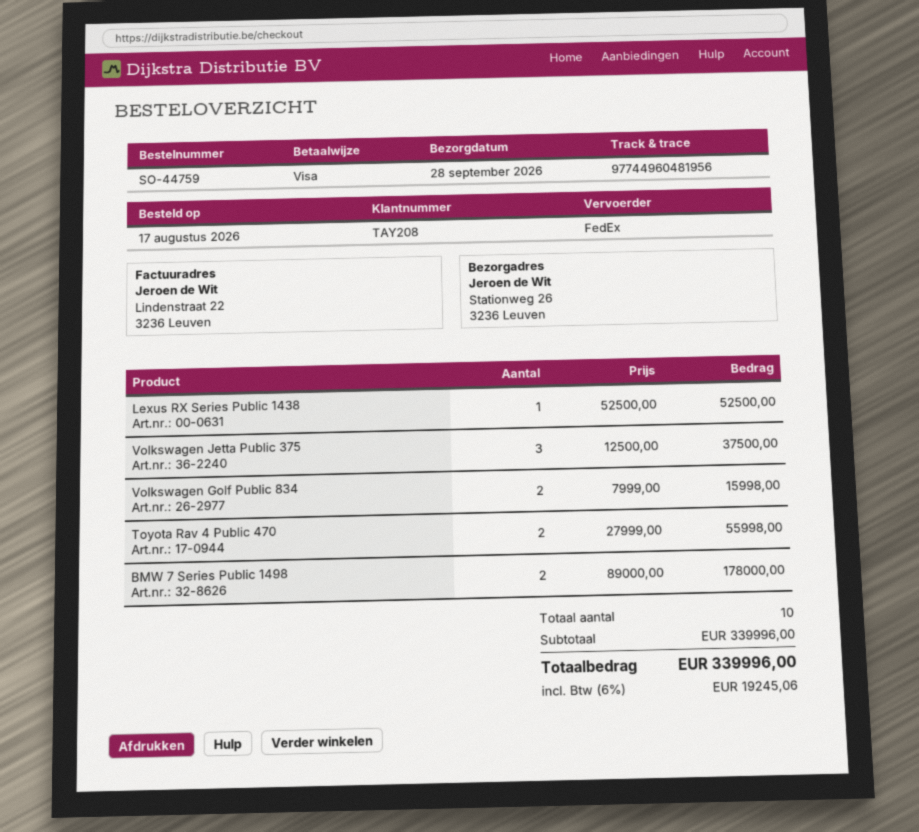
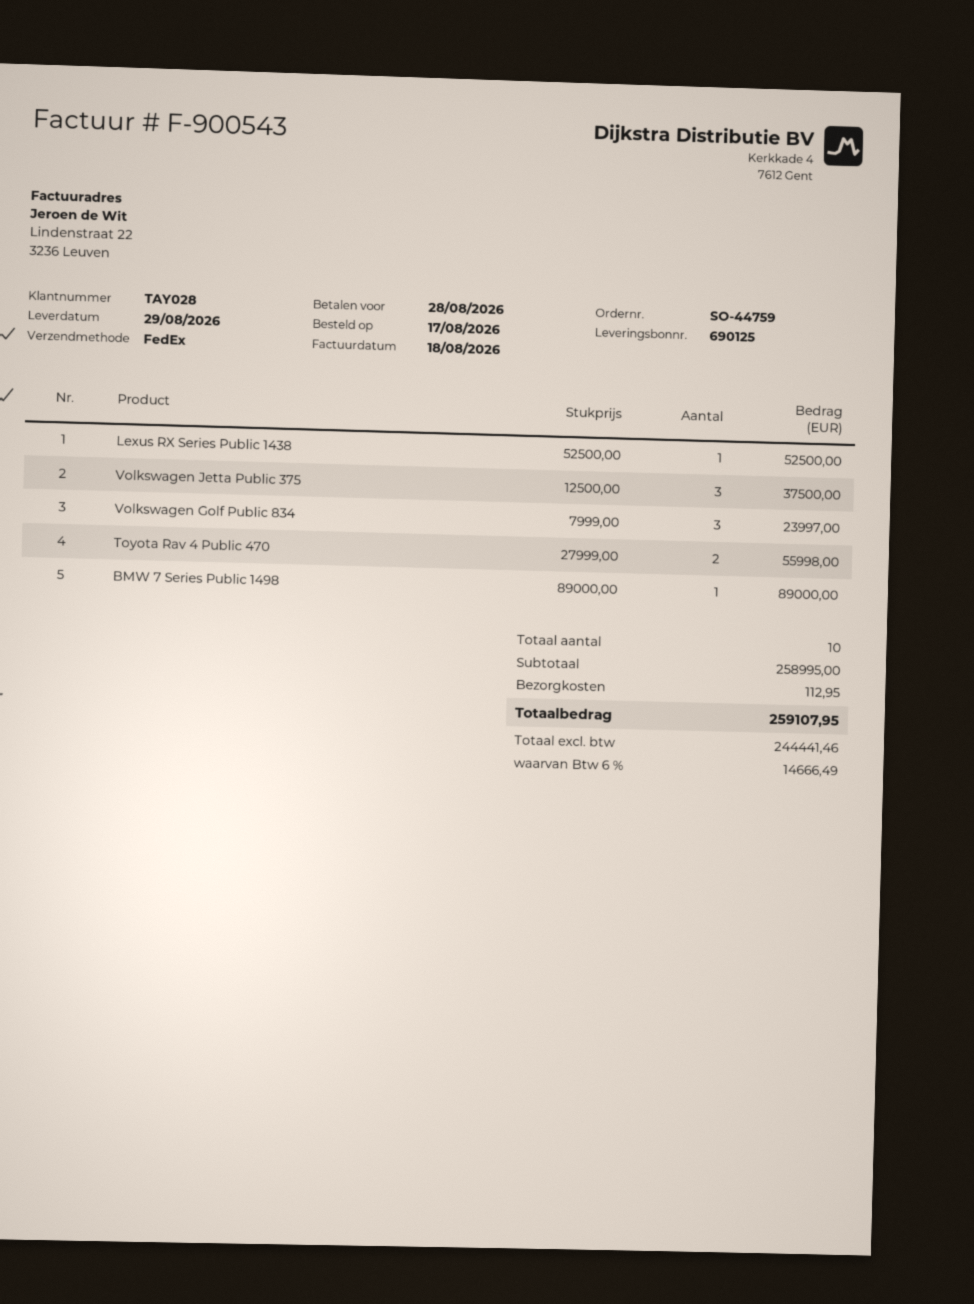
delivery date: 2026-09-28 -> 2026-08-29
customer number: TAY208 -> TAY028
Volkswagen Golf Public 834: 2 x 7999.00 = 15998.00 -> 3 x 7999.00 = 23997.00
BMW 7 Series Public 1498: 2 x 89000.00 = 178000.00 -> 1 x 89000.00 = 89000.00
subtotal: 339996.00 -> 258995.00
shipping: none -> 112.95
tax: 6% = 19245.06 -> 6% = 14666.49
total: 339996.00 -> 259107.95

